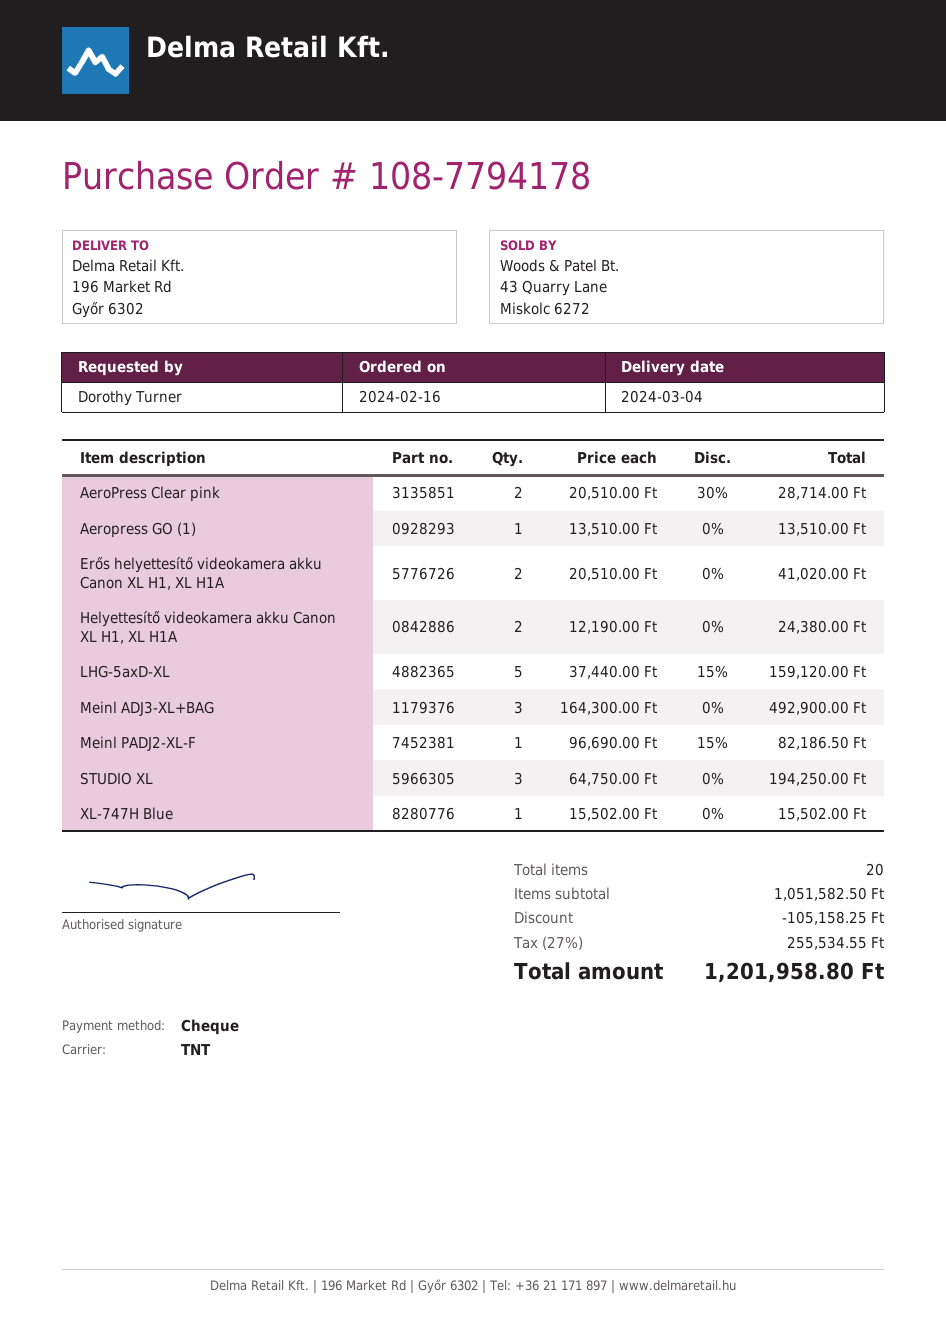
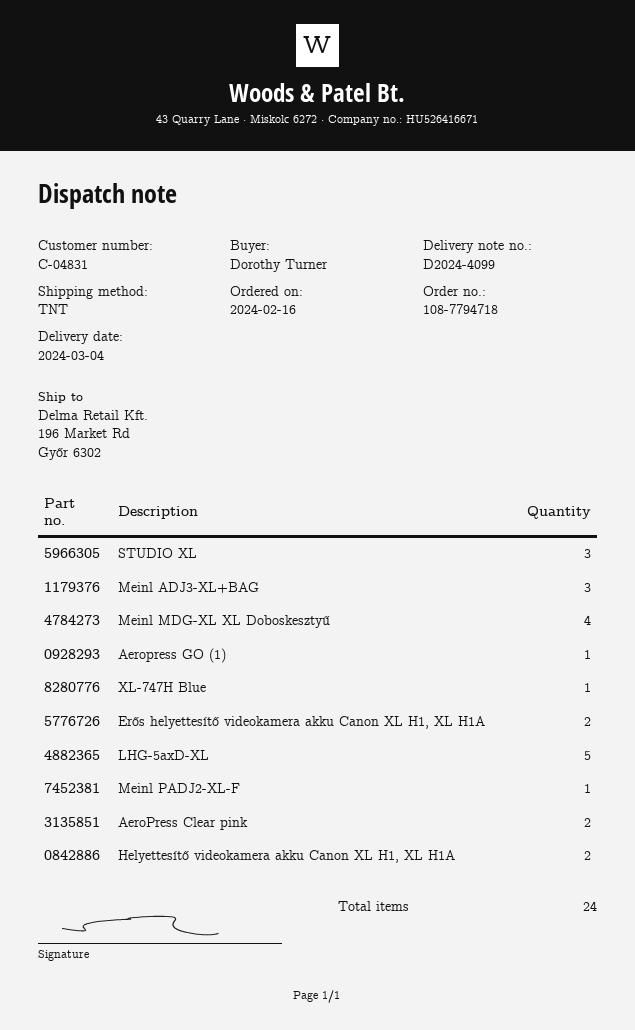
order number: 108-7794178 -> 108-7794718
Meinl MDG-XL XL Doboskesztyű: none -> 4
total quantity: 20 -> 24

